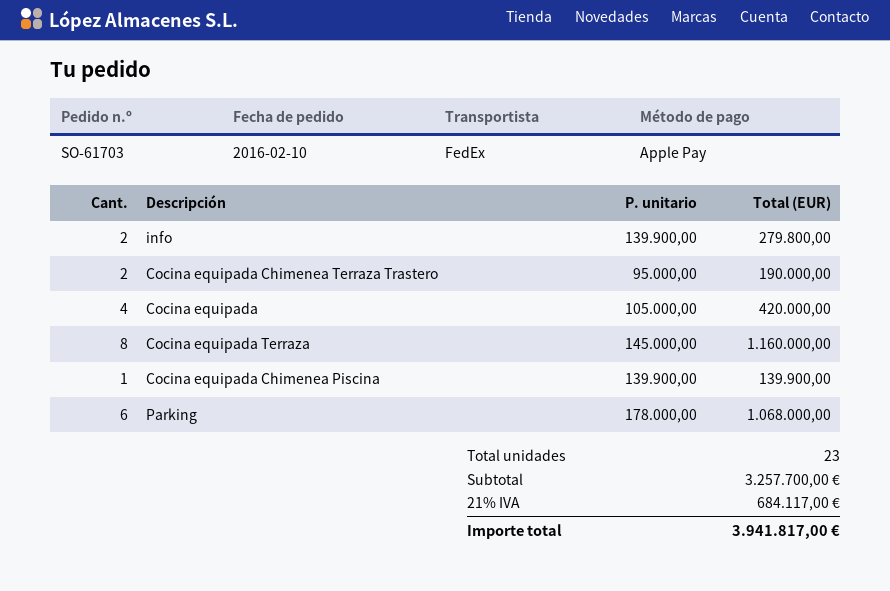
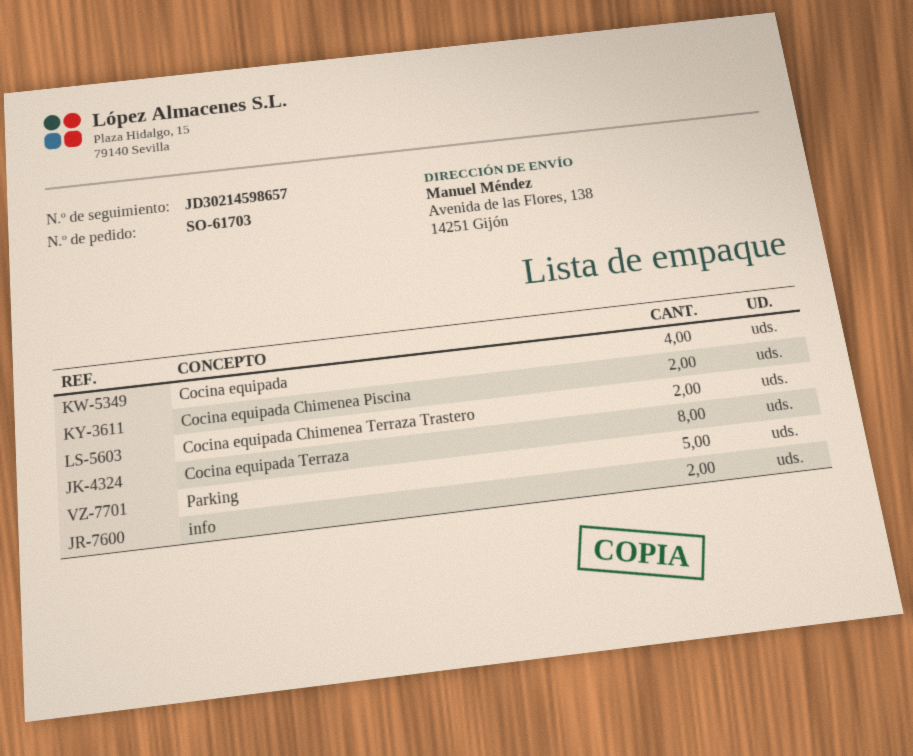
Cocina equipada Chimenea Piscina: 1 -> 2
Parking: 6 -> 5

